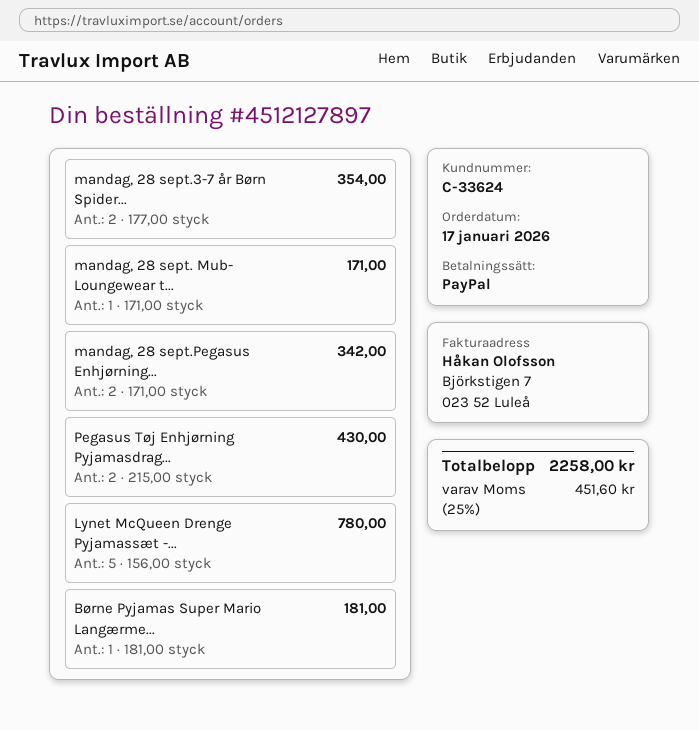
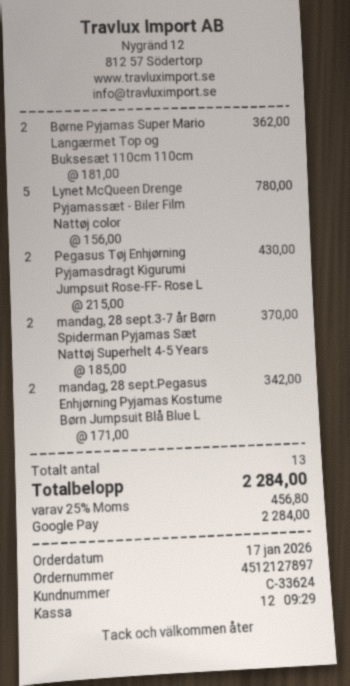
payment method: PayPal -> Google Pay
mandag, 28 sept.3-7 år Børn Spider...: 2 x 177.00 = 354.00 -> 2 x 185.00 = 370.00
mandag, 28 sept. Mub- Loungewear t...: 1 x 171.00 = 171.00 -> none
Børne Pyjamas Super Mario Langærme...: 1 x 181.00 = 181.00 -> 2 x 181.00 = 362.00
tax: 25% = 451.60 -> 25% = 456.80
total: 2258.00 -> 2284.00

